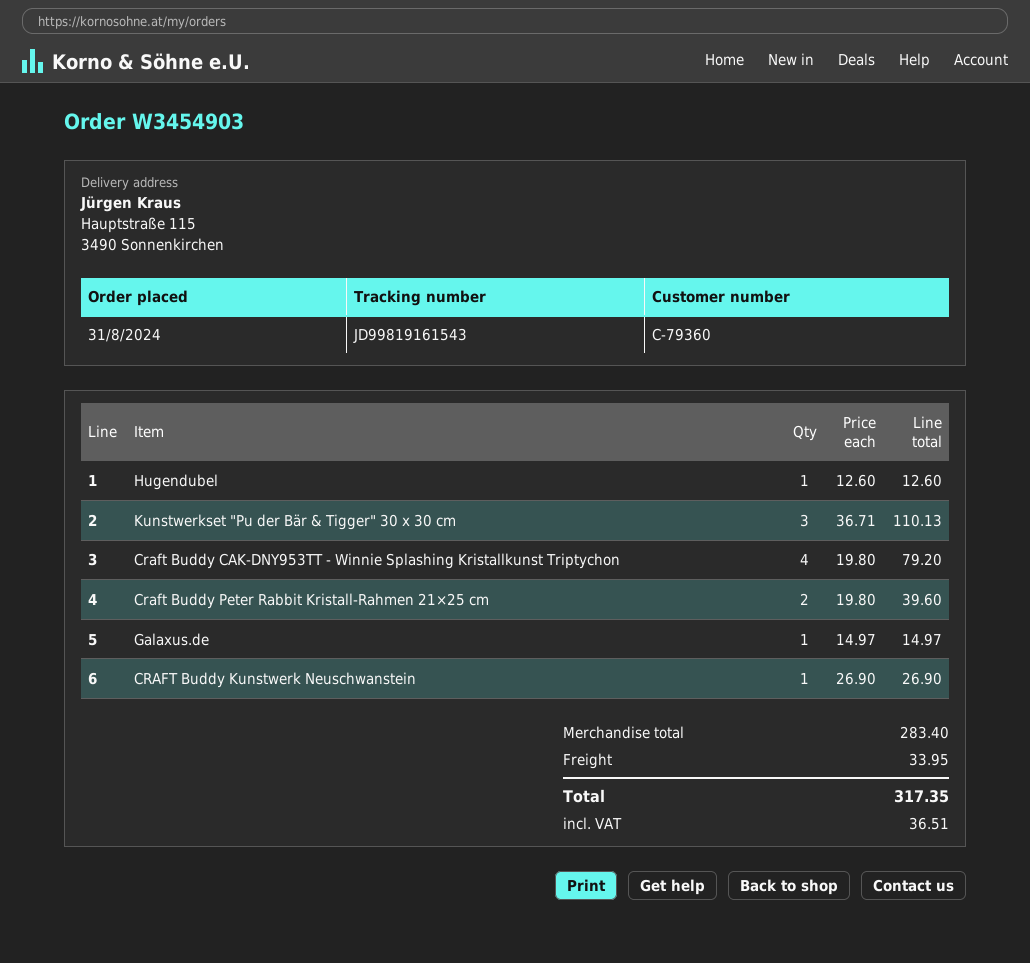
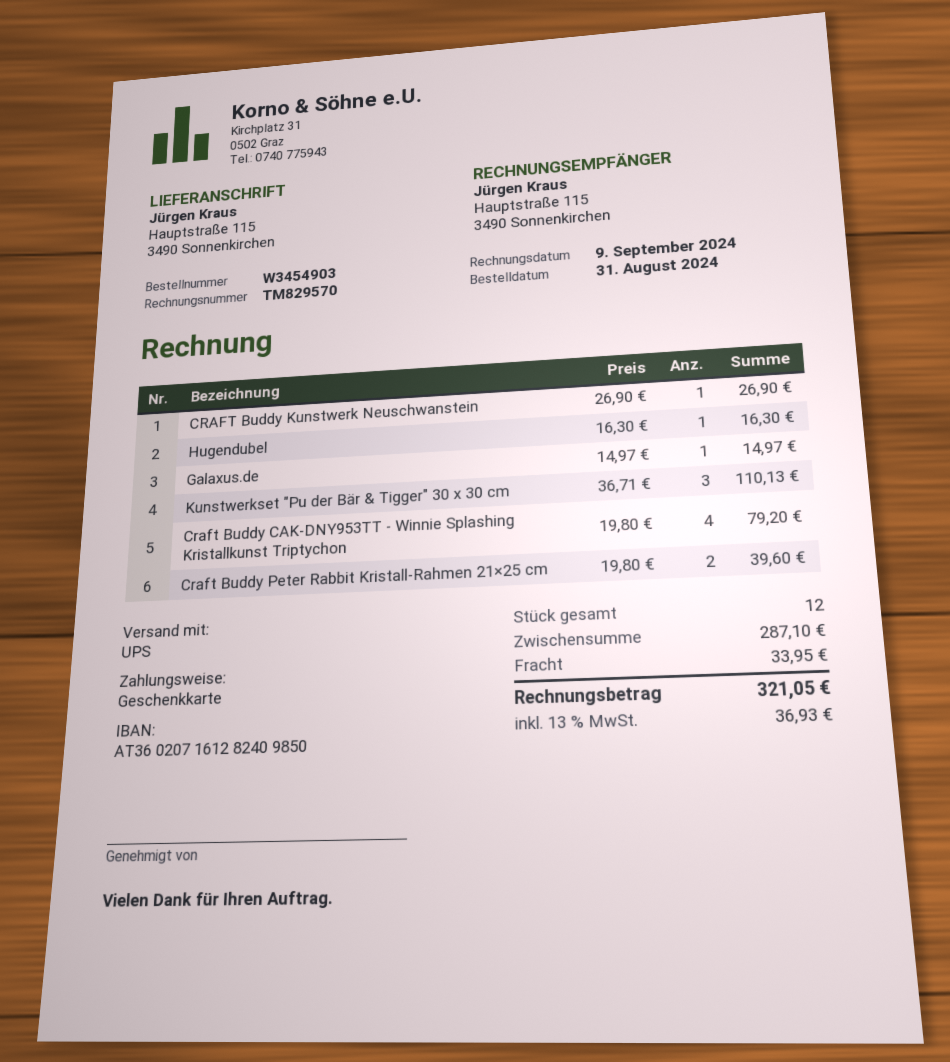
Hugendubel: 1 x 12.60 = 12.60 -> 1 x 16.30 = 16.30
subtotal: 283.40 -> 287.10
tax: 36.51 -> 36.93
total: 317.35 -> 321.05

